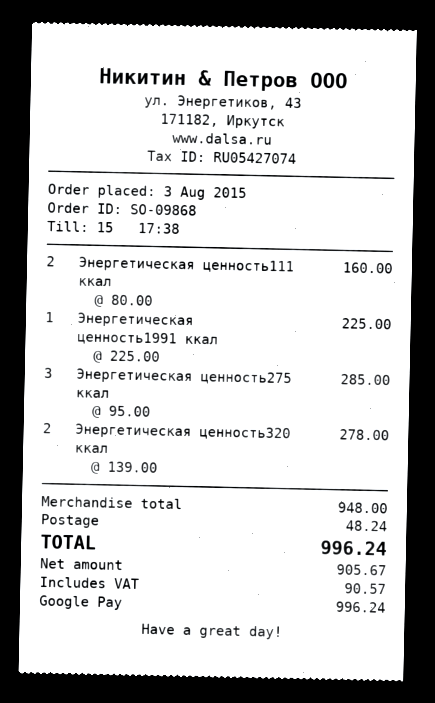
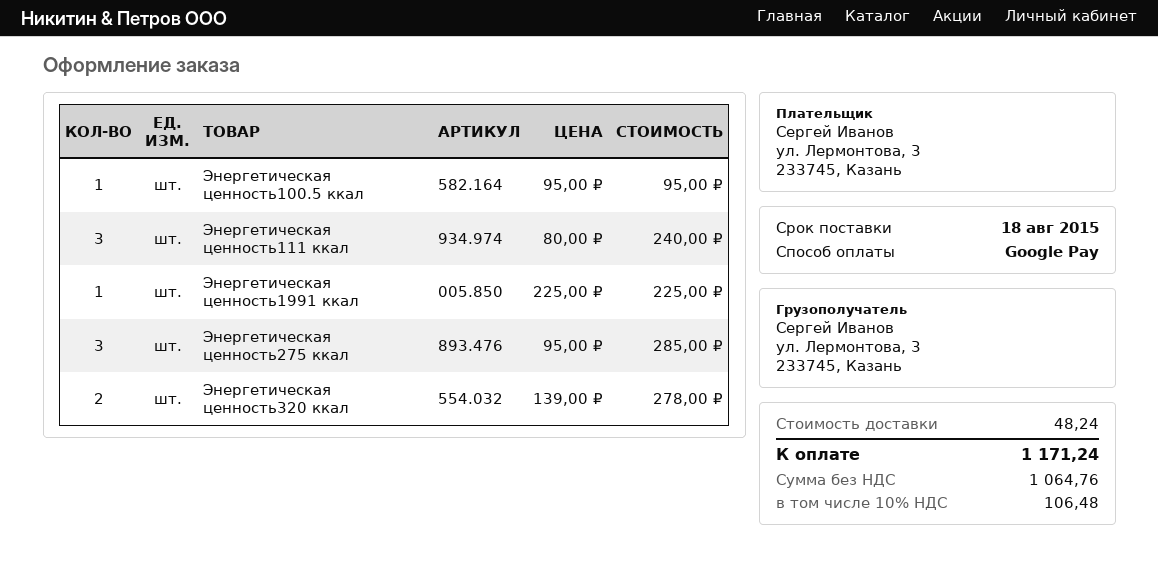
Энергетическая ценность111 ккал: 2 x 80.00 = 160.00 -> 3 x 80.00 = 240.00
Энергетическая ценность100.5 ккал: none -> 1 x 95.00 = 95.00
net: 905.67 -> 1064.76
tax: 90.57 -> 106.48
total: 996.24 -> 1171.24

